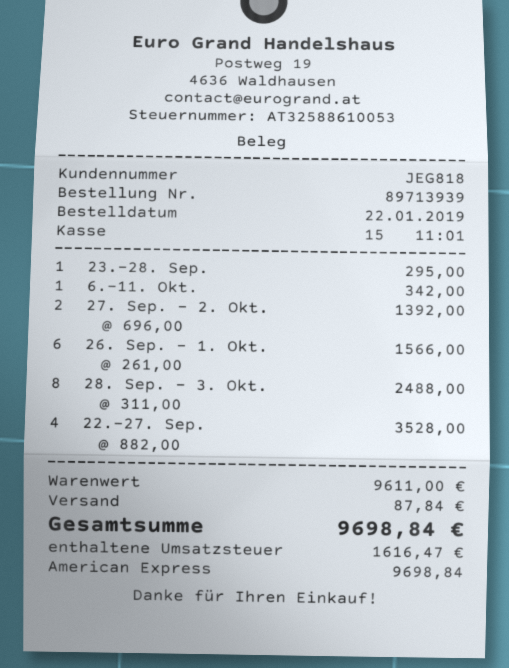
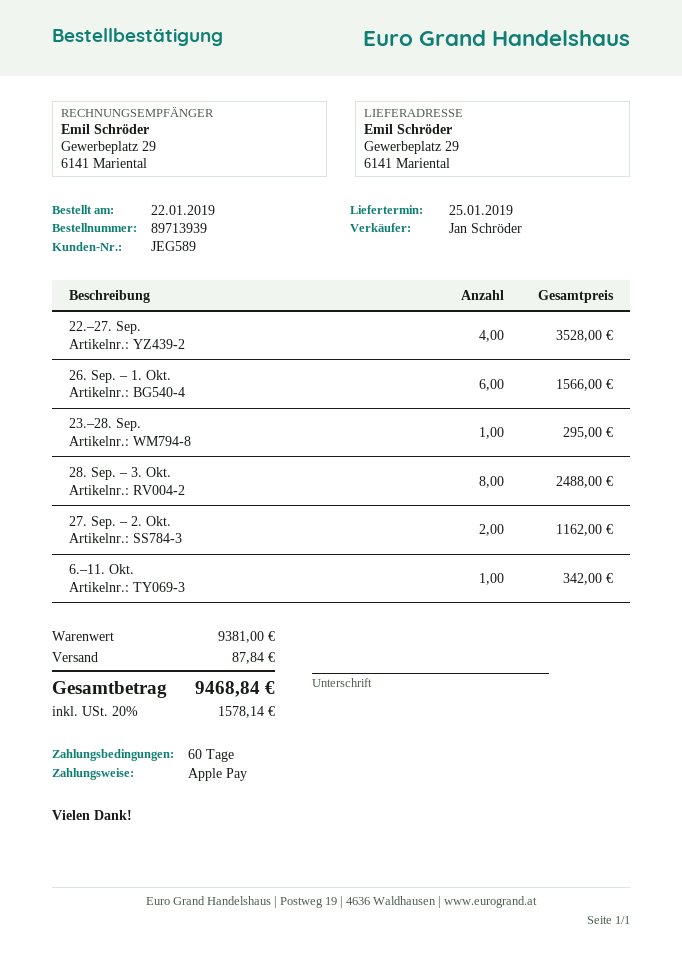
customer number: JEG818 -> JEG589
payment method: American Express -> Apple Pay
27. Sep. – 2. Okt.: 2 for 1392.00 -> 2 for 1162.00
subtotal: 9611.00 -> 9381.00
tax: 1616.47 -> 1578.14
total: 9698.84 -> 9468.84

